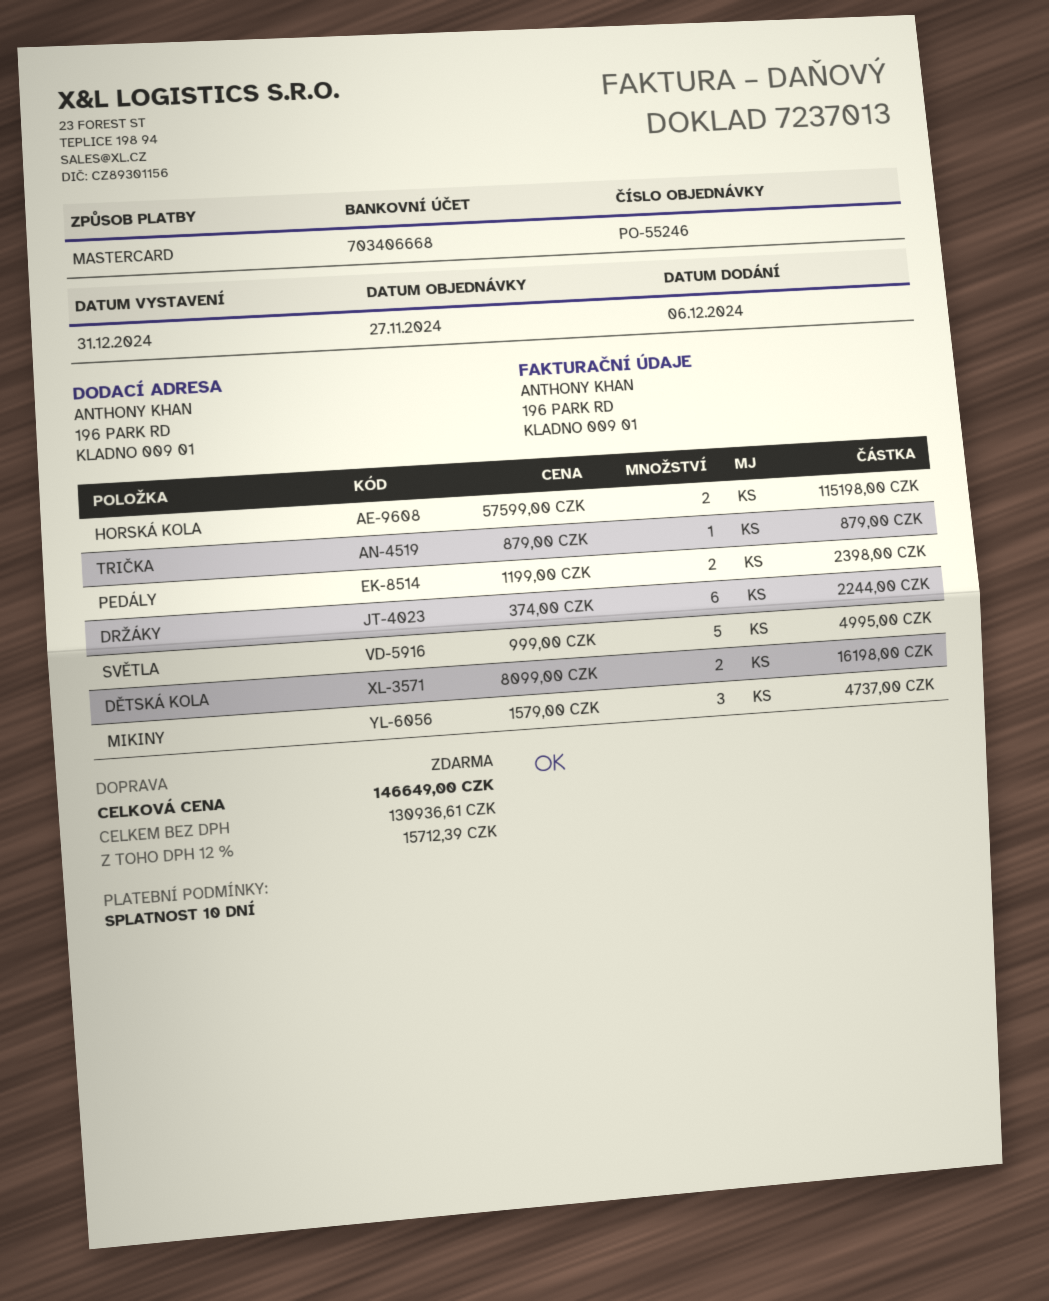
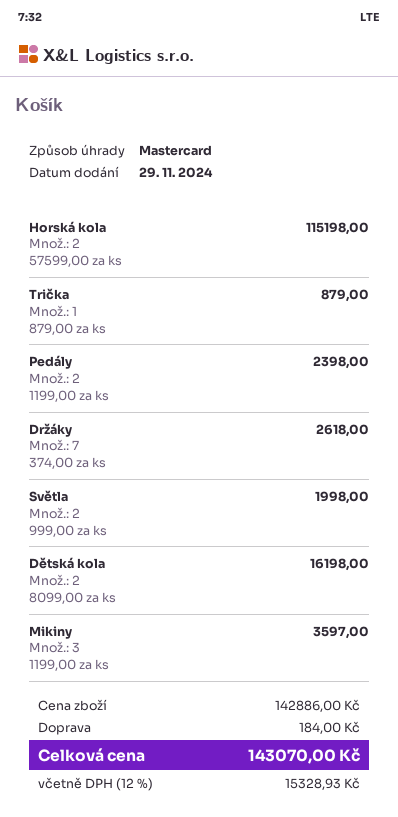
delivery date: 2024-12-06 -> 2024-11-29
DRŽÁKY: 6 x 374.00 = 2244.00 -> 7 x 374.00 = 2618.00
SVĚTLA: 5 x 999.00 = 4995.00 -> 2 x 999.00 = 1998.00
MIKINY: 3 x 1579.00 = 4737.00 -> 3 x 1199.00 = 3597.00
shipping: 0.00 -> 184.00
tax: 12% = 15712.39 -> 12% = 15328.93
total: 146649.00 -> 143070.00

